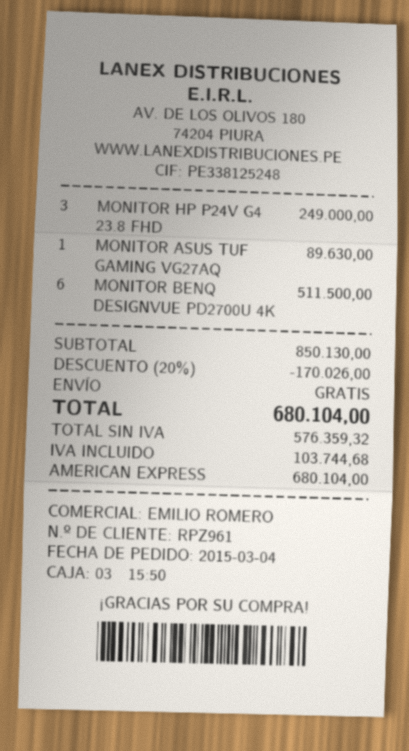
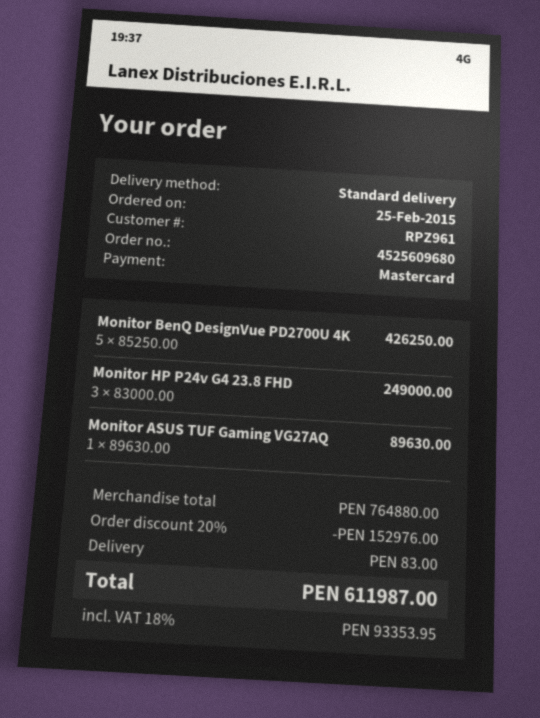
order date: 2015-03-04 -> 2015-02-25
payment method: American Express -> Mastercard
MONITOR BENQ DESIGNVUE PD2700U 4K: 6 for 511500.00 -> 5 for 426250.00
subtotal: 850130.00 -> 764880.00
discount: 20% = 170026.00 -> 20% = 152976.00
shipping: 0.00 -> 83.00
tax: 103744.68 -> 93353.95
total: 680104.00 -> 611987.00

